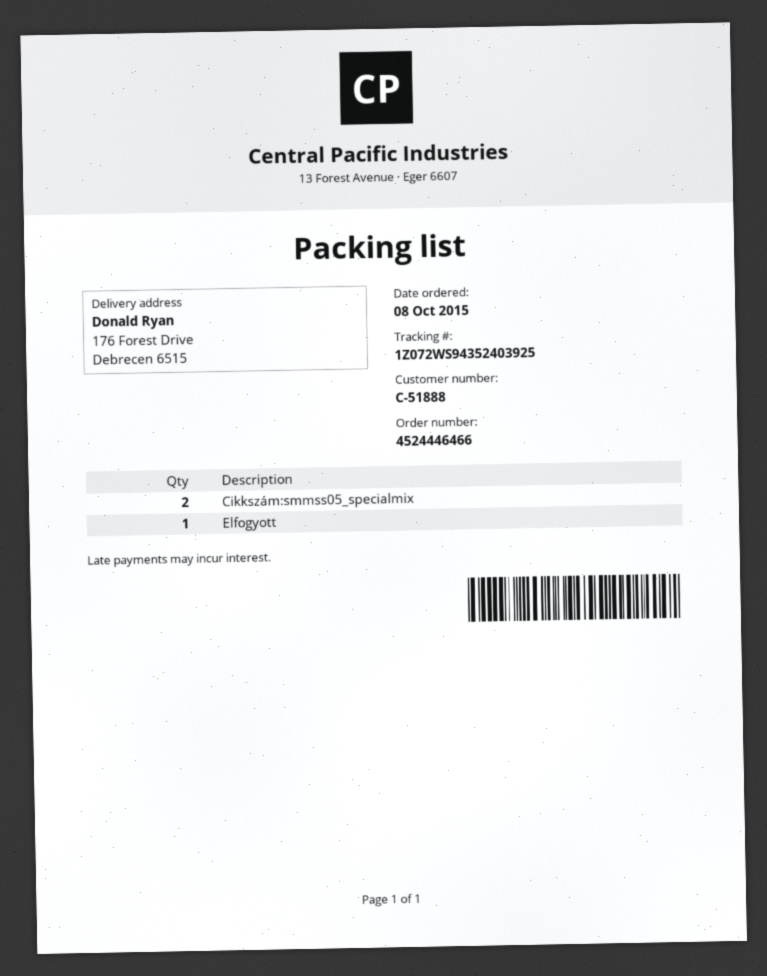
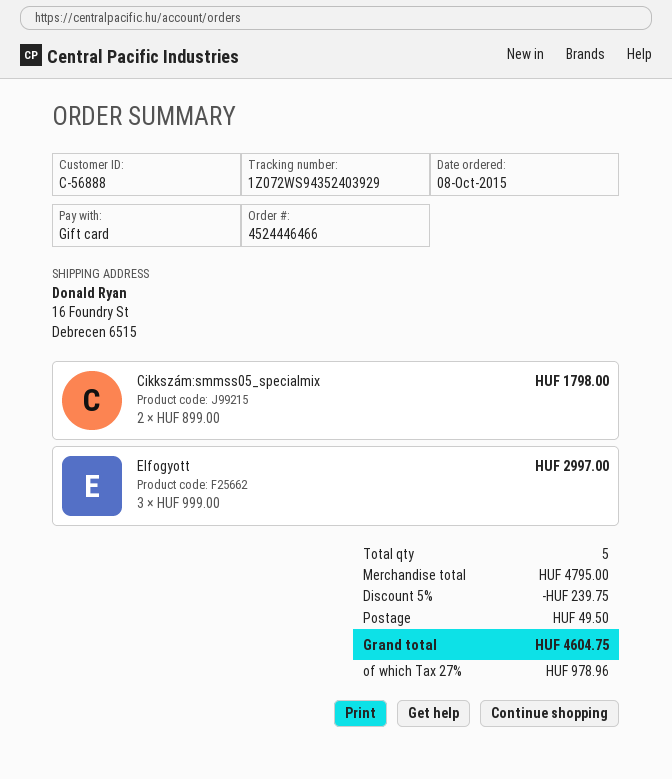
customer number: C-51888 -> C-56888
tracking number: 1Z072WS94352403925 -> 1Z072WS94352403929
ship to: 176 Forest Drive, Debrecen 6515 -> 16 Foundry St, Debrecen 6515
Elfogyott: 1 -> 3

